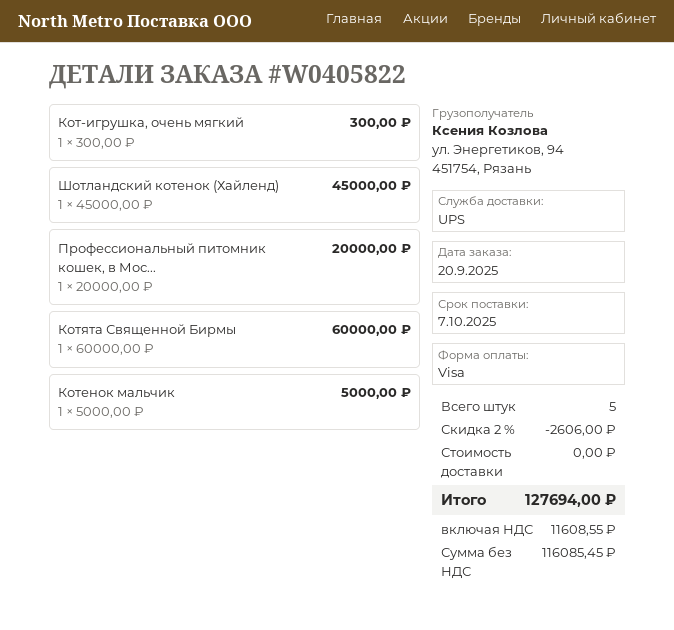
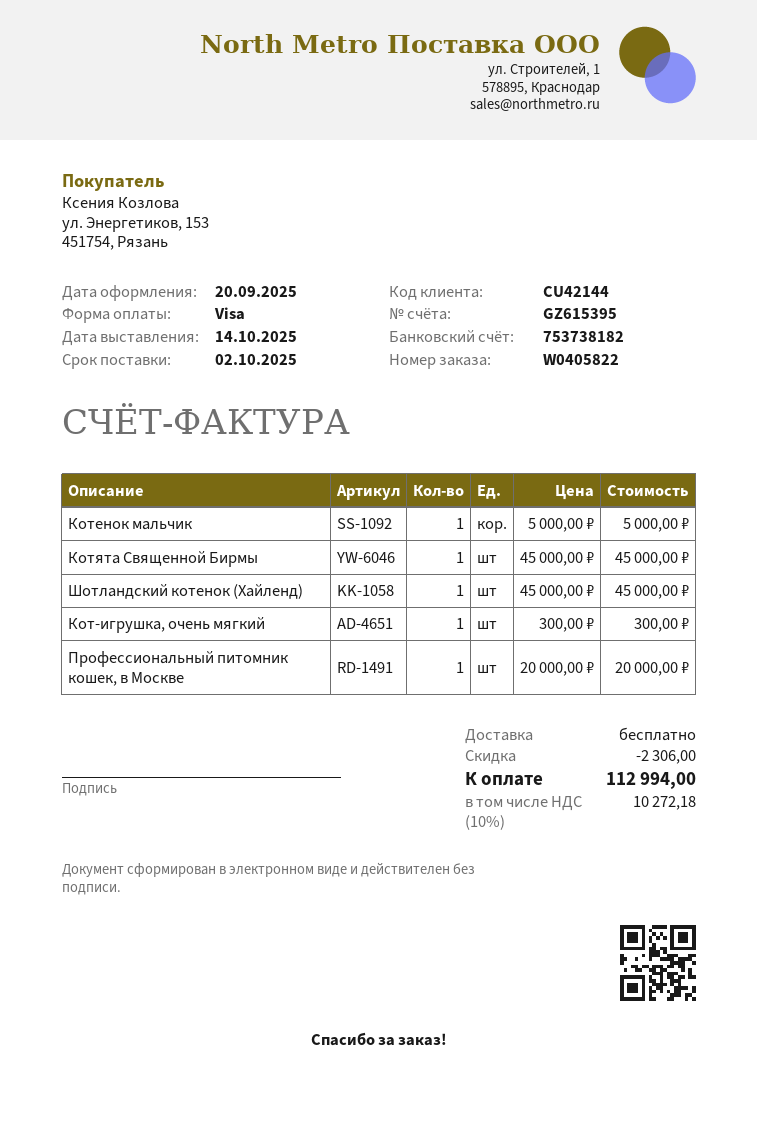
delivery date: 2025-10-07 -> 2025-10-02
Котята Священной Бирмы: 1 x 60000.00 = 60000.00 -> 1 x 45000.00 = 45000.00
discount: 2606.00 -> 2306.00
tax: 11608.55 -> 10272.18
total: 127694.00 -> 112994.00

